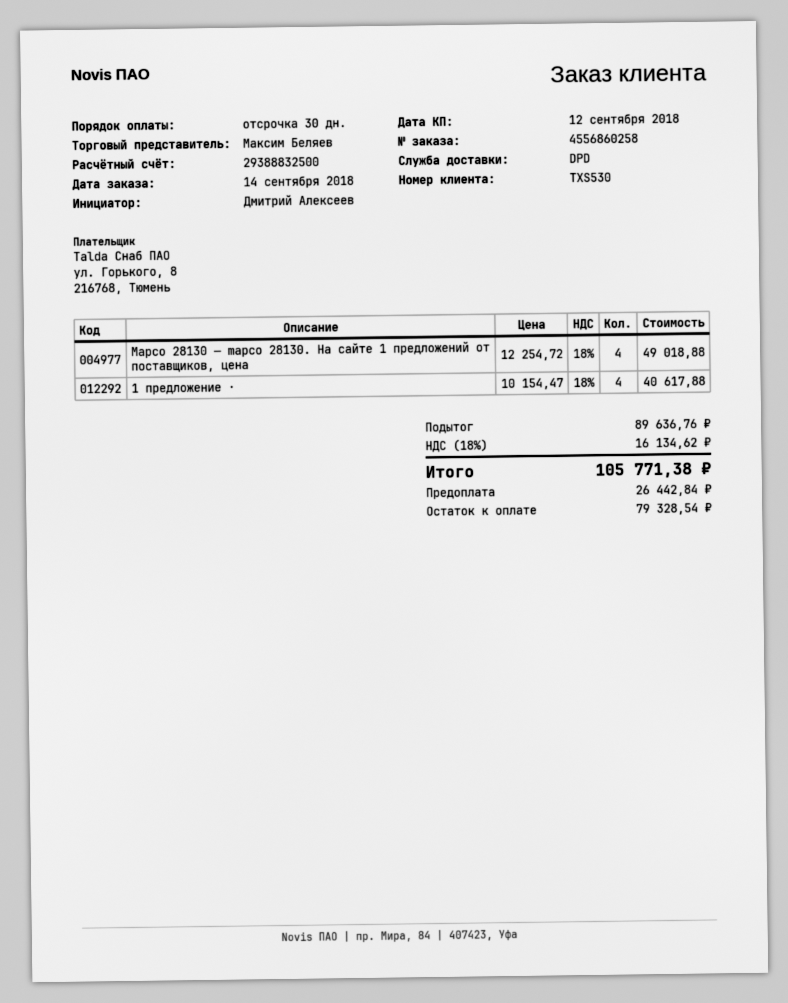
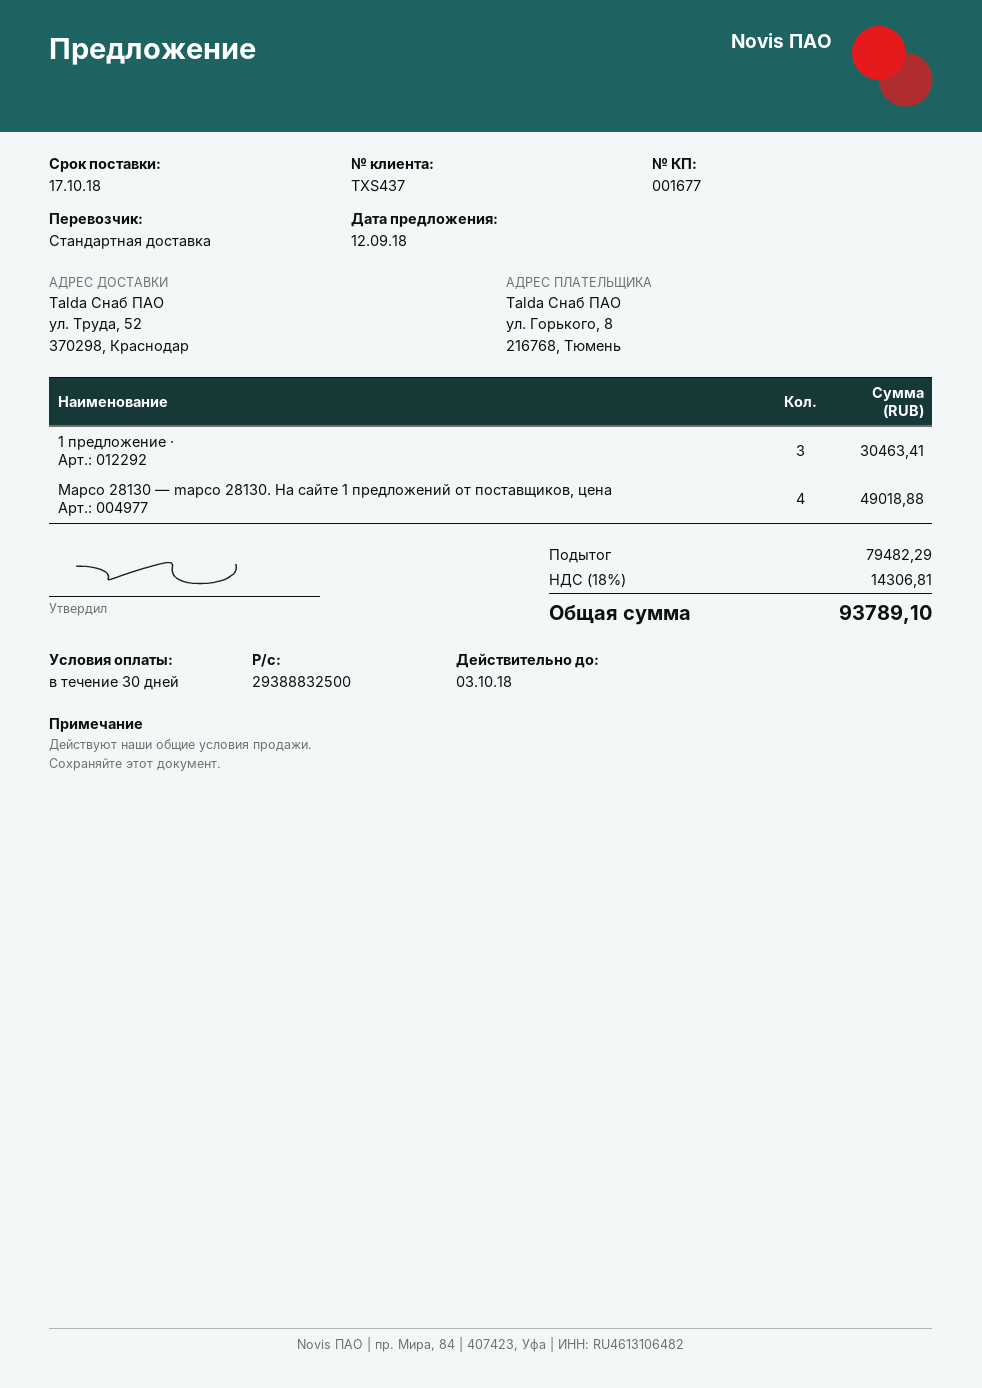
customer number: TXS530 -> TXS437
shipping method: DPD -> standard
1 предложение ·: 4 for 40617.88 -> 3 for 30463.41
subtotal: 89636.76 -> 79482.29
tax: 18% = 16134.62 -> 18% = 14306.81
total: 105771.38 -> 93789.10

